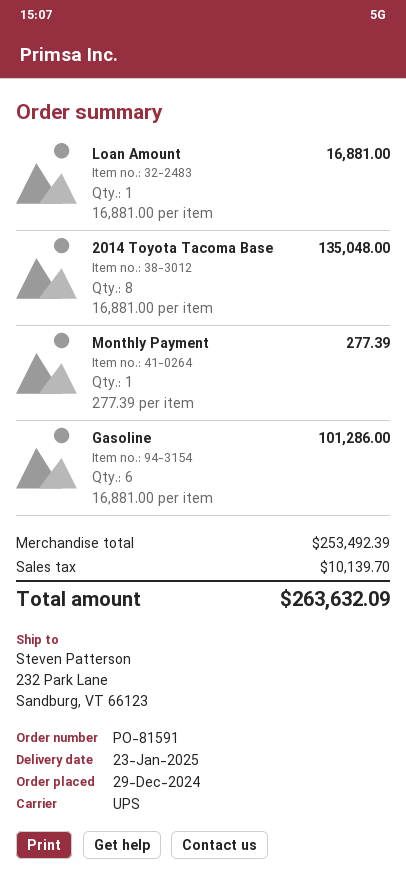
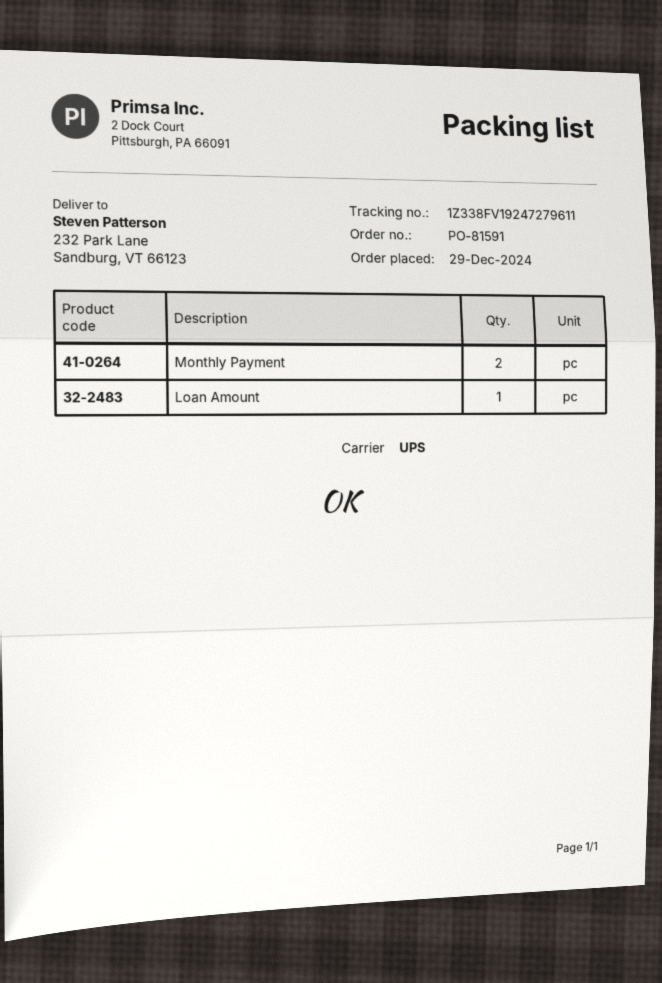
2014 Toyota Tacoma Base: 8 -> none
Monthly Payment: 1 -> 2
Gasoline: 6 -> none

